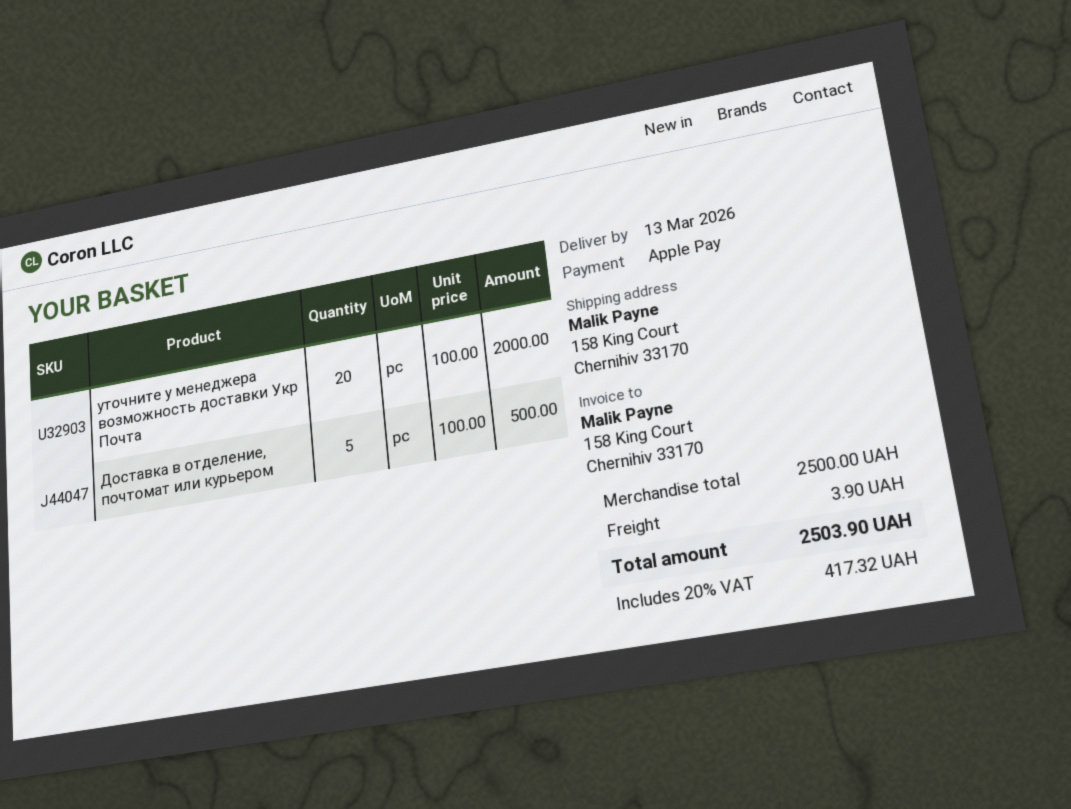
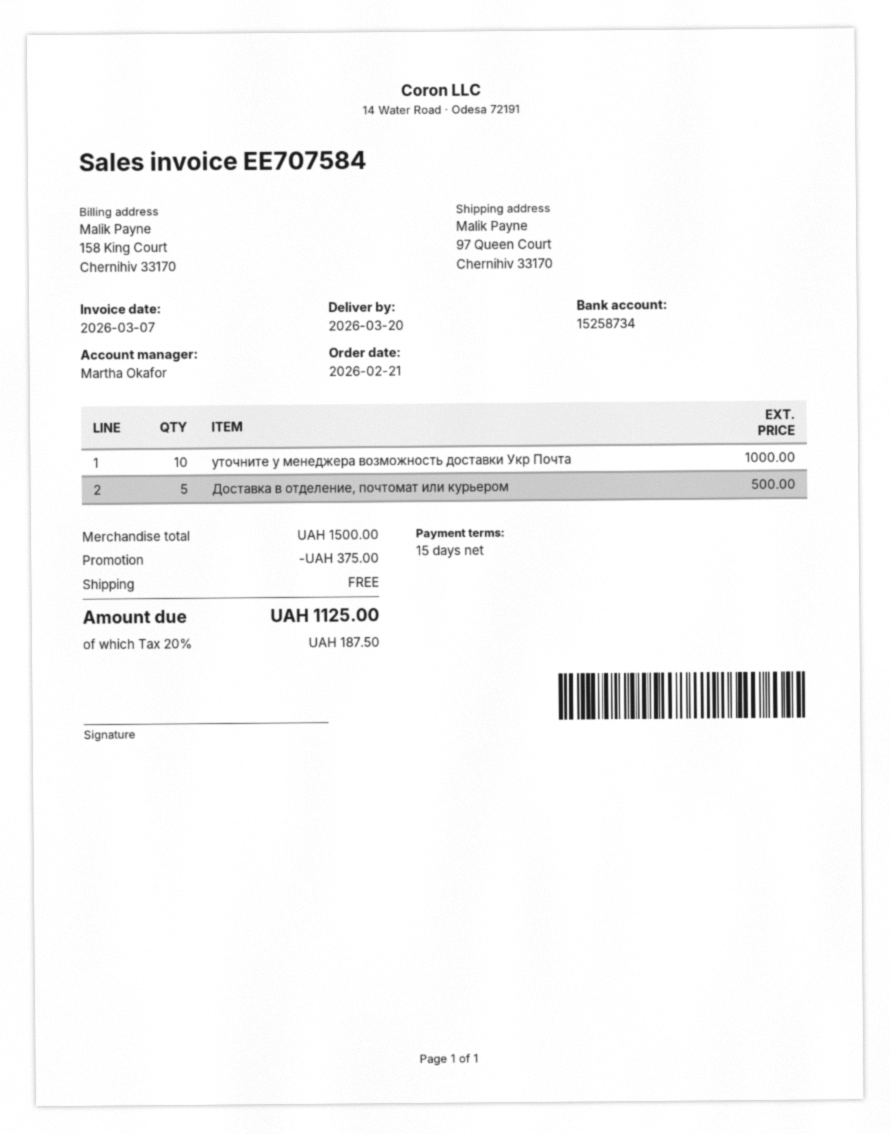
delivery date: 2026-03-13 -> 2026-03-20
ship to: 158 King Court, Chernihiv 33170 -> 97 Queen Court, Chernihiv 33170
уточните у менеджера возможность доставки Укр Почта: 20 for 2000.00 -> 10 for 1000.00
subtotal: 2500.00 -> 1500.00
discount: none -> 375.00
shipping: 3.90 -> 0.00
tax: 20% = 417.32 -> 20% = 187.50
total: 2503.90 -> 1125.00

